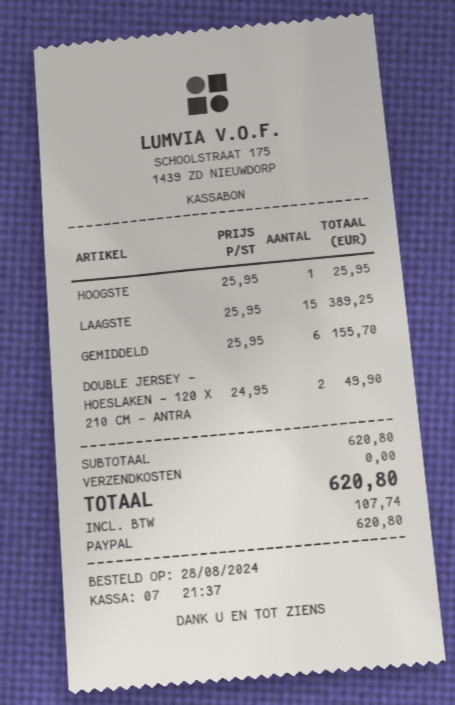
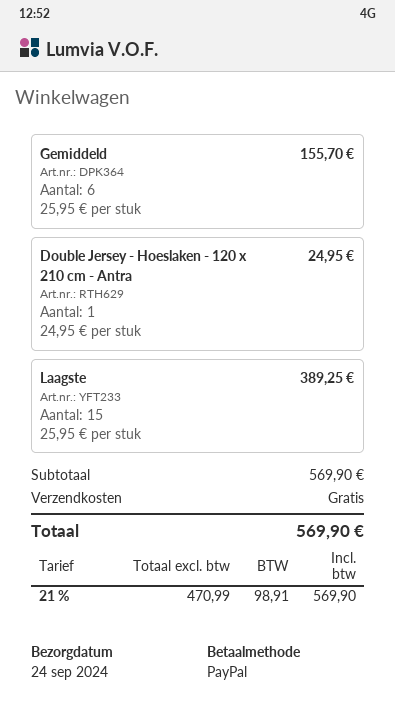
HOOGSTE: 1 x 25.95 = 25.95 -> none
DOUBLE JERSEY - HOESLAKEN - 120 X 210 CM - ANTRA: 2 x 24.95 = 49.90 -> 1 x 24.95 = 24.95
subtotal: 620.80 -> 569.90
tax: 107.74 -> 98.91
total: 620.80 -> 569.90

